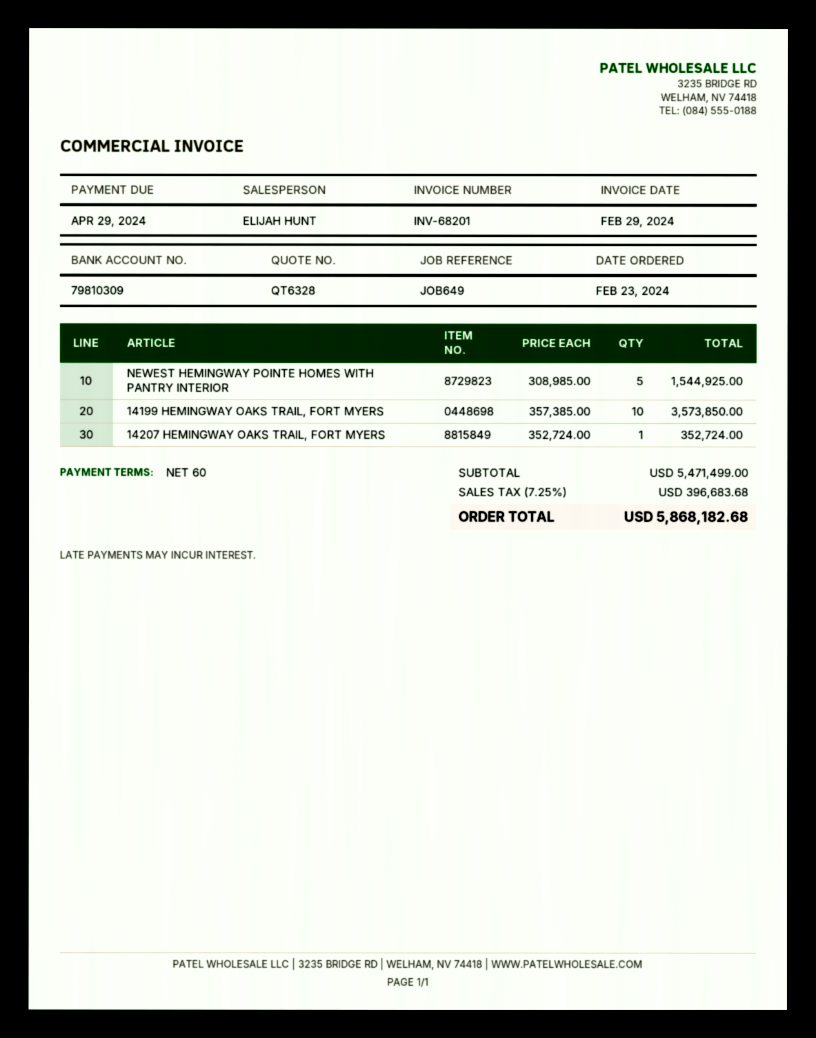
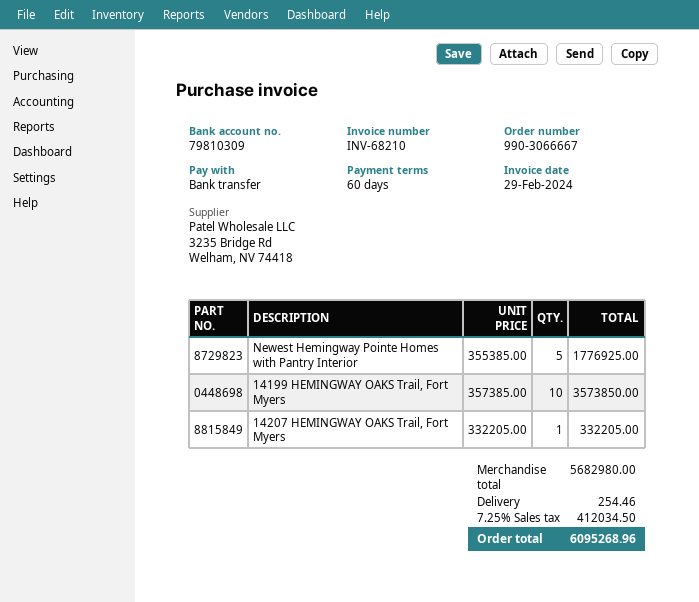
invoice number: INV-68201 -> INV-68210
NEWEST HEMINGWAY POINTE HOMES WITH PANTRY INTERIOR: 5 x 308985.00 = 1544925.00 -> 5 x 355385.00 = 1776925.00
14207 HEMINGWAY OAKS TRAIL, FORT MYERS: 1 x 352724.00 = 352724.00 -> 1 x 332205.00 = 332205.00
subtotal: 5471499.00 -> 5682980.00
shipping: none -> 254.46
tax: 7.25% = 396683.68 -> 7.25% = 412034.50
total: 5868182.68 -> 6095268.96

